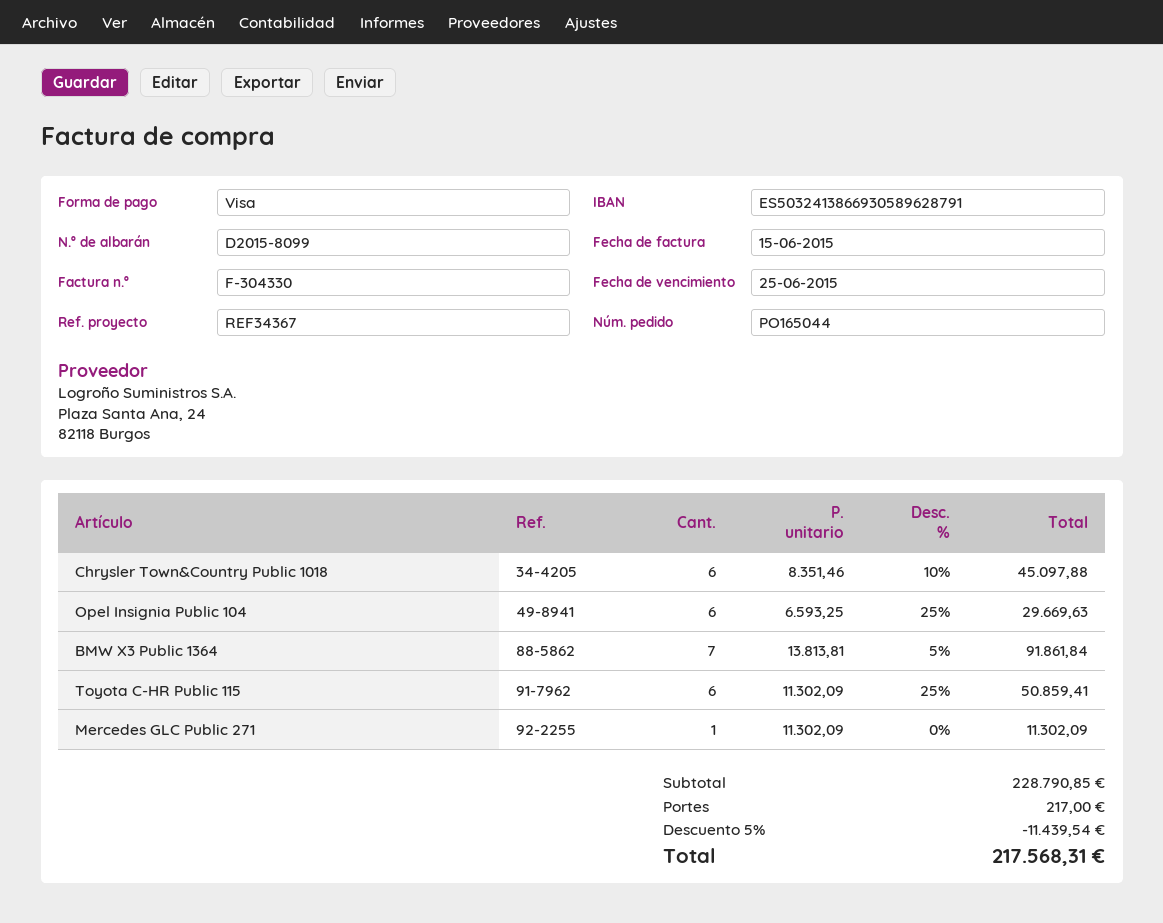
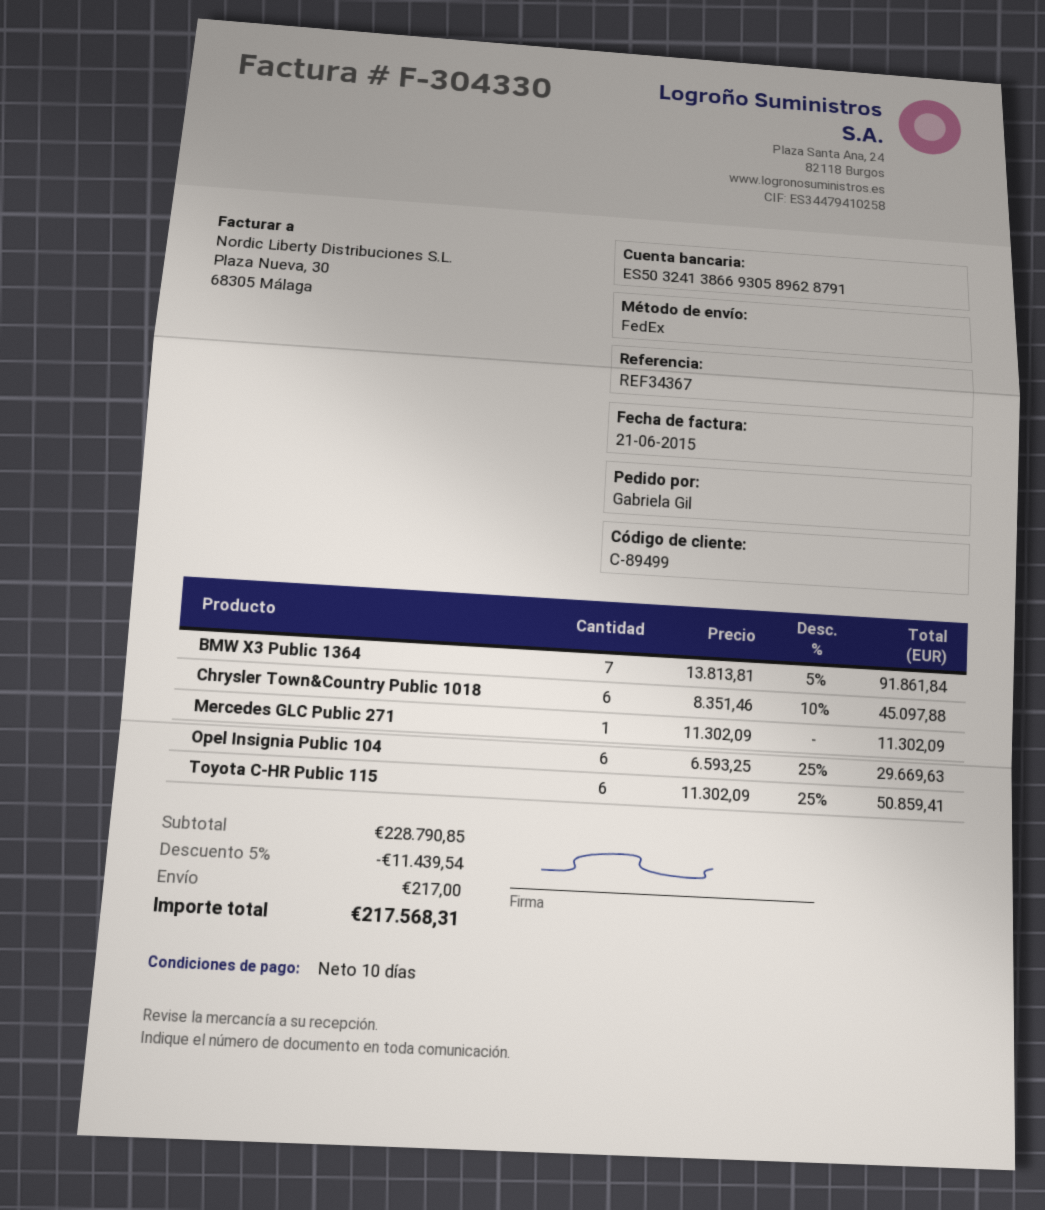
invoice date: 2015-06-15 -> 2015-06-21

